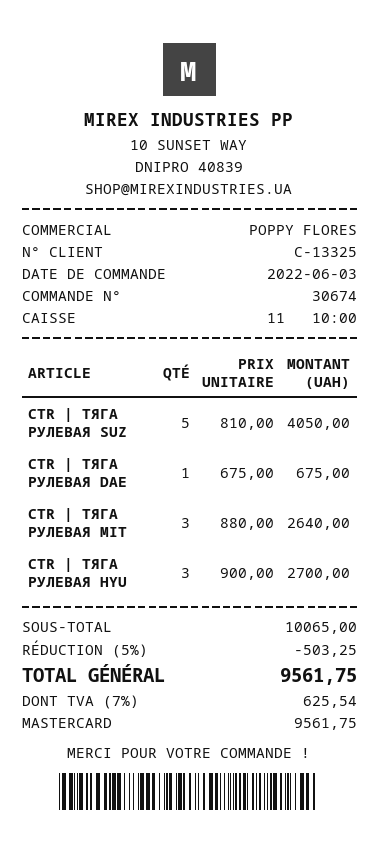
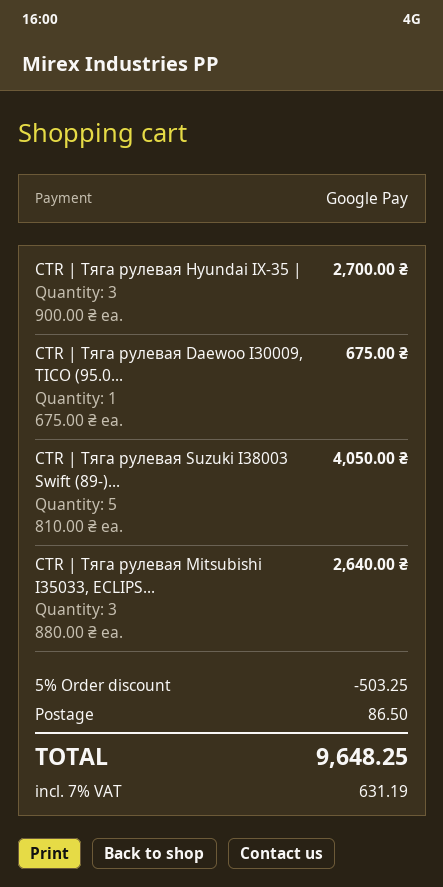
payment method: Mastercard -> Google Pay
shipping: none -> 86.50
tax: 7% = 625.54 -> 7% = 631.19
total: 9561.75 -> 9648.25

